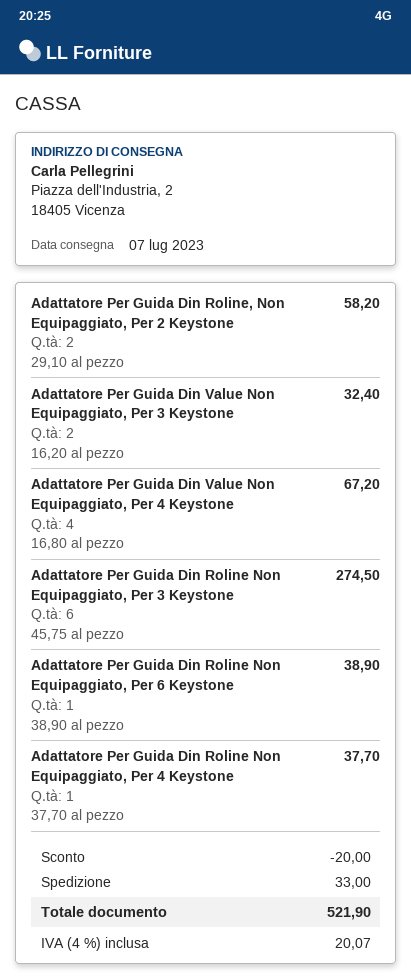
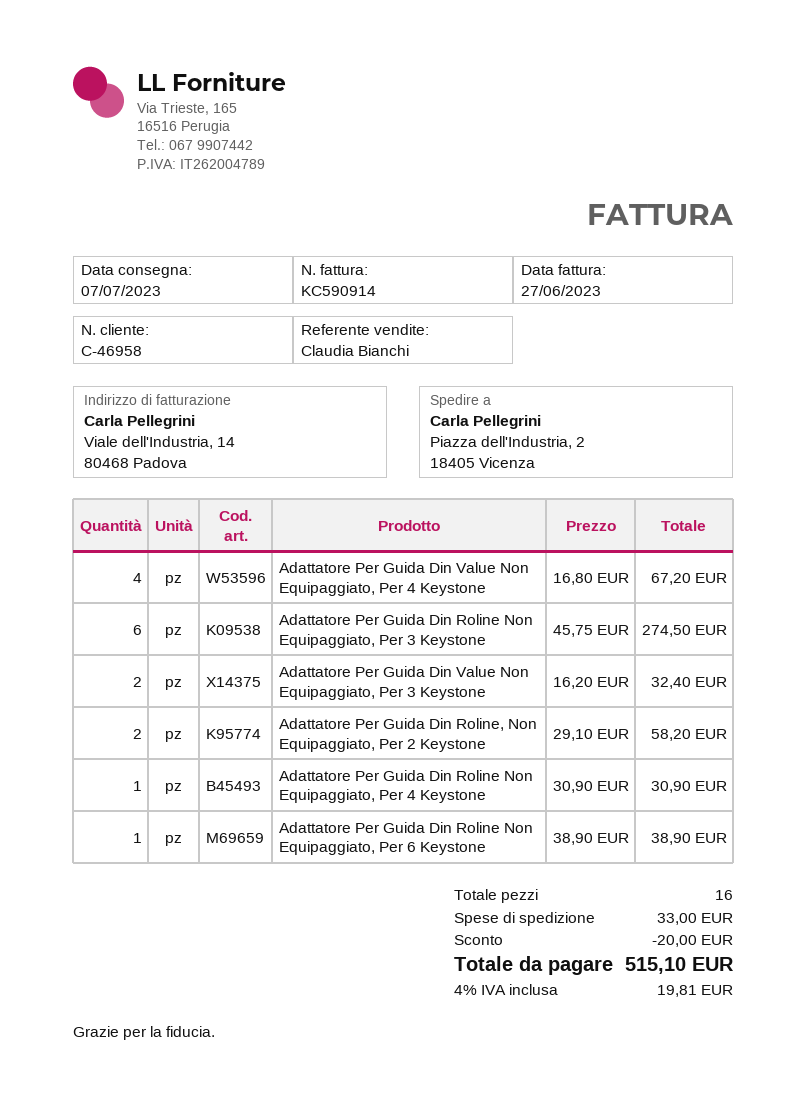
Adattatore Per Guida Din Roline Non Equipaggiato, Per 4 Keystone: 1 x 37.70 = 37.70 -> 1 x 30.90 = 30.90
tax: 4% = 20.07 -> 4% = 19.81
total: 521.90 -> 515.10

